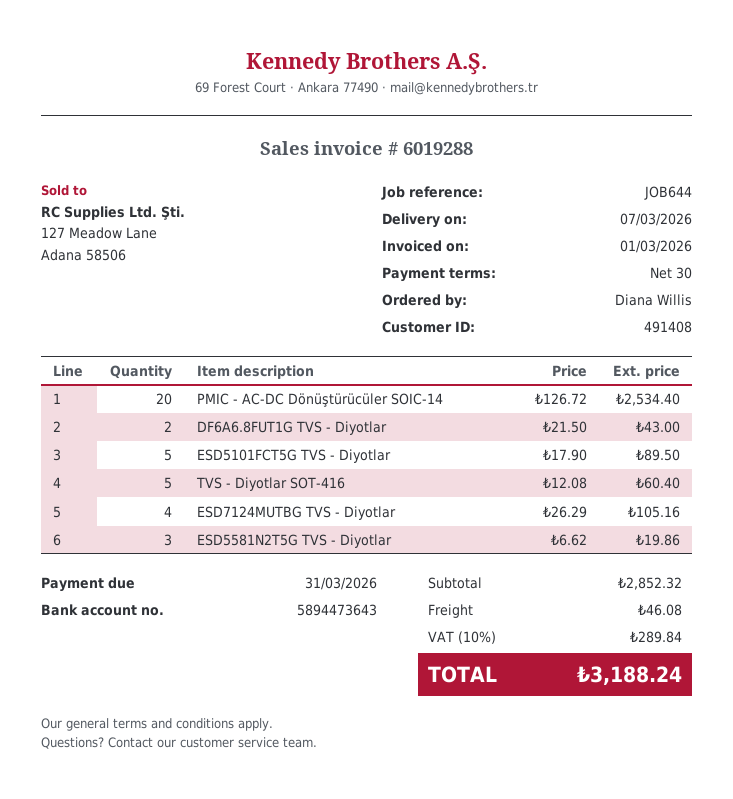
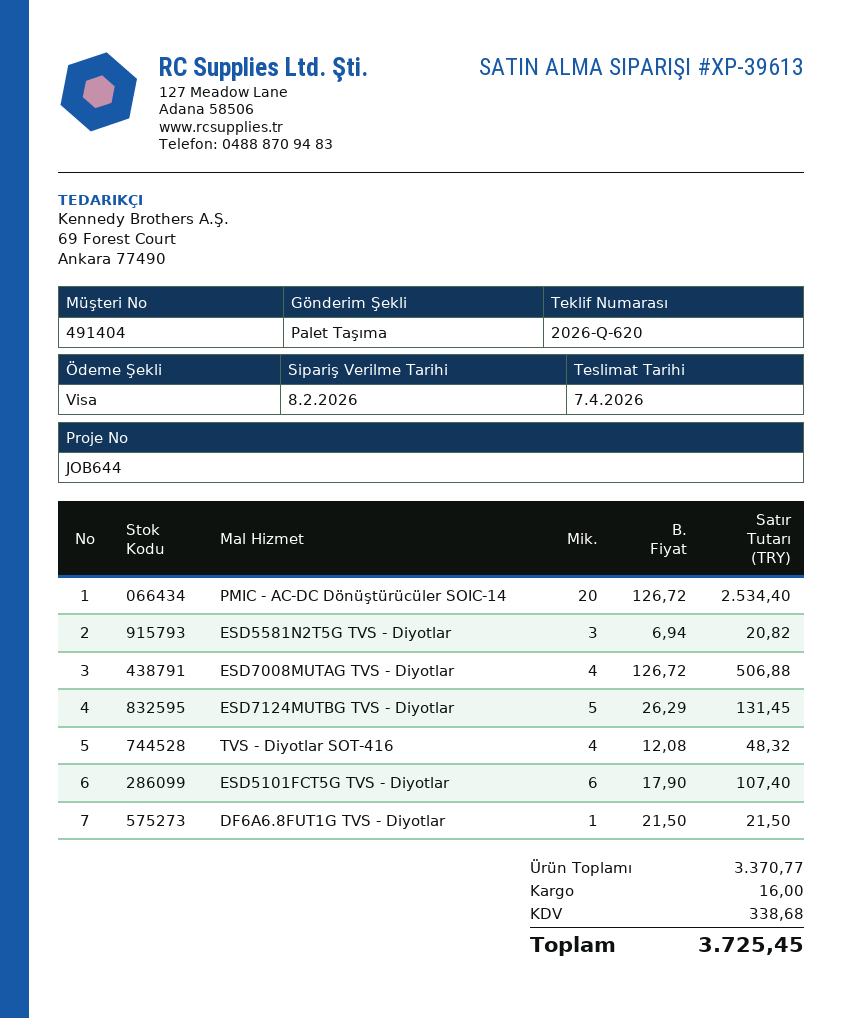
delivery date: 2026-03-07 -> 2026-04-07
customer number: 491408 -> 491404
DF6A6.8FUT1G TVS - Diyotlar: 2 x 21.50 = 43.00 -> 1 x 21.50 = 21.50
ESD5101FCT5G TVS - Diyotlar: 5 x 17.90 = 89.50 -> 6 x 17.90 = 107.40
TVS - Diyotlar SOT-416: 5 x 12.08 = 60.40 -> 4 x 12.08 = 48.32
ESD7124MUTBG TVS - Diyotlar: 4 x 26.29 = 105.16 -> 5 x 26.29 = 131.45
ESD5581N2T5G TVS - Diyotlar: 3 x 6.62 = 19.86 -> 3 x 6.94 = 20.82
ESD7008MUTAG TVS - Diyotlar: none -> 4 x 126.72 = 506.88
subtotal: 2852.32 -> 3370.77
shipping: 46.08 -> 16.00
tax: 289.84 -> 338.68
total: 3188.24 -> 3725.45

